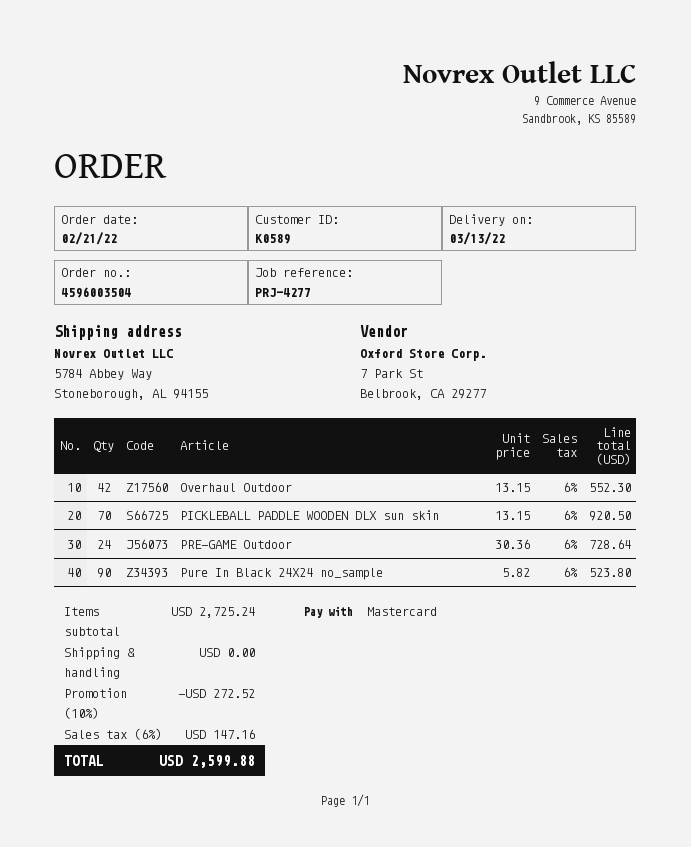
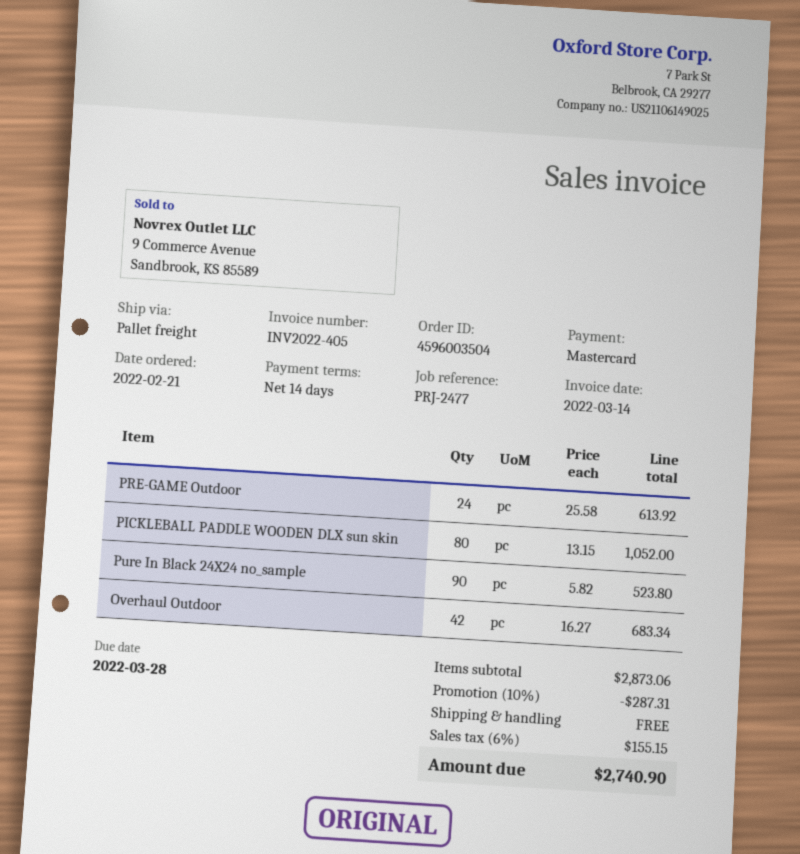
reference: PRJ-4277 -> PRJ-2477
Overhaul Outdoor: 42 x 13.15 = 552.30 -> 42 x 16.27 = 683.34
PICKLEBALL PADDLE WOODEN DLX sun skin: 70 x 13.15 = 920.50 -> 80 x 13.15 = 1052.00
PRE-GAME Outdoor: 24 x 30.36 = 728.64 -> 24 x 25.58 = 613.92
subtotal: 2725.24 -> 2873.06
discount: 10% = 272.52 -> 10% = 287.31
tax: 6% = 147.16 -> 6% = 155.15
total: 2599.88 -> 2740.90

